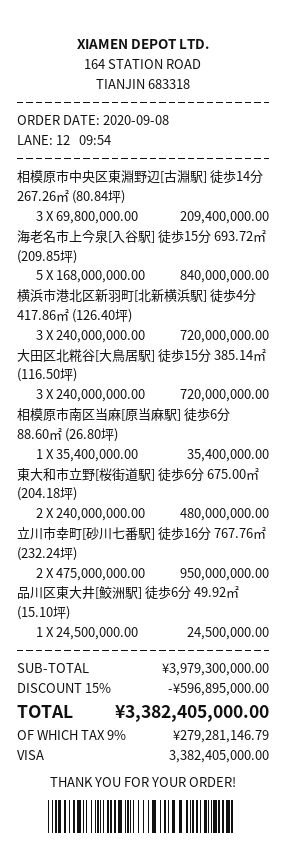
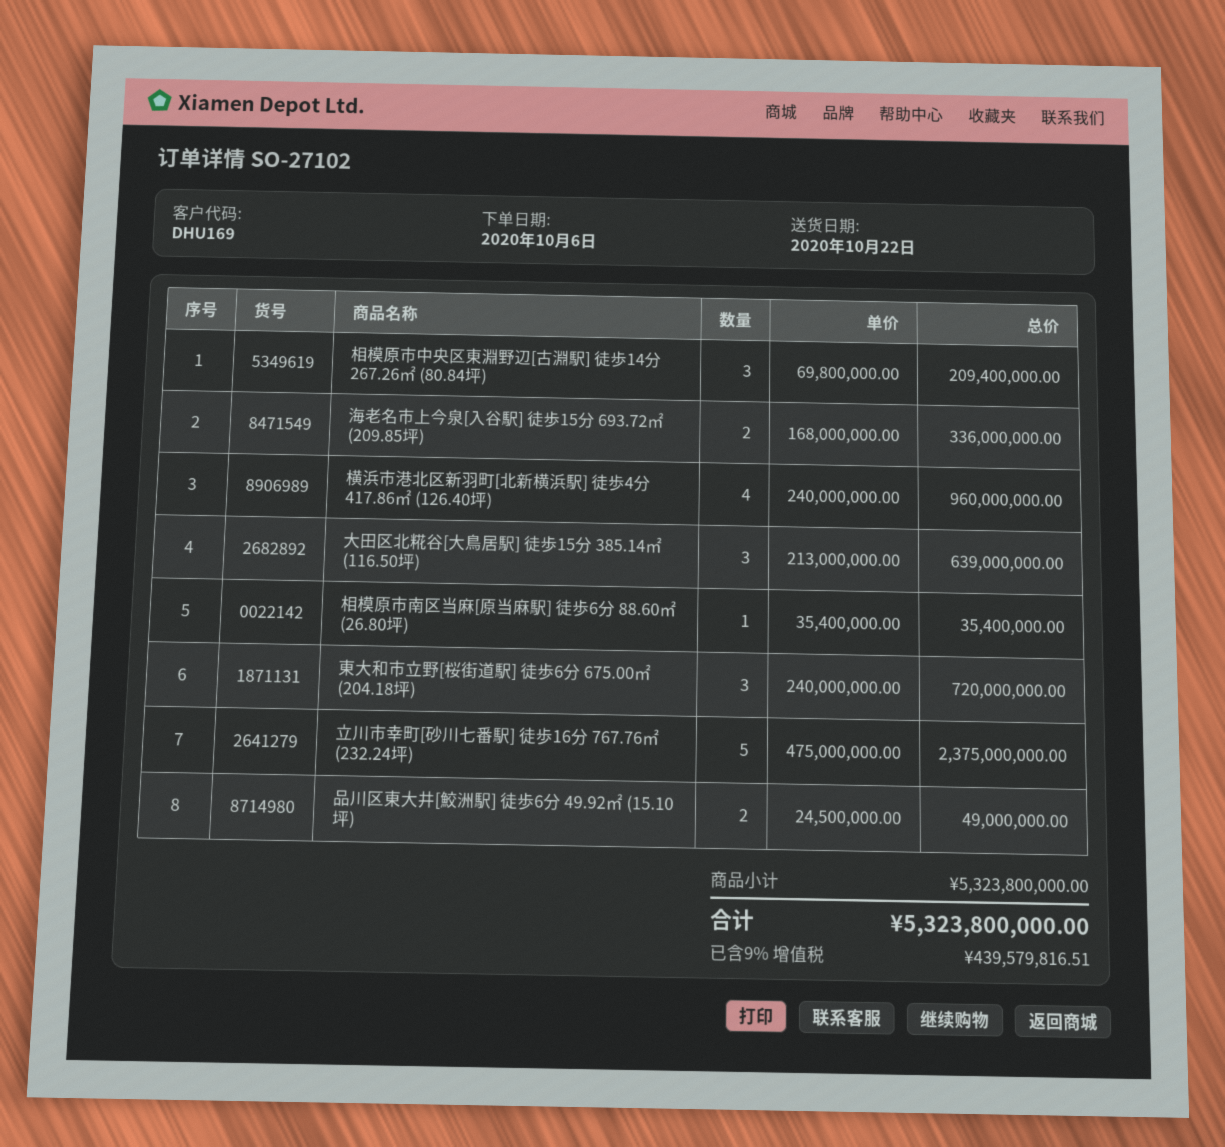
order date: 2020-09-08 -> 2020-10-06
海老名市上今泉[入谷駅] 徒歩15分 693.72㎡ (209.85坪): 5 x 168000000.00 = 840000000.00 -> 2 x 168000000.00 = 336000000.00
横浜市港北区新羽町[北新横浜駅] 徒歩4分 417.86㎡ (126.40坪): 3 x 240000000.00 = 720000000.00 -> 4 x 240000000.00 = 960000000.00
大田区北糀谷[大鳥居駅] 徒歩15分 385.14㎡ (116.50坪): 3 x 240000000.00 = 720000000.00 -> 3 x 213000000.00 = 639000000.00
東大和市立野[桜街道駅] 徒歩6分 675.00㎡ (204.18坪): 2 x 240000000.00 = 480000000.00 -> 3 x 240000000.00 = 720000000.00
立川市幸町[砂川七番駅] 徒歩16分 767.76㎡ (232.24坪): 2 x 475000000.00 = 950000000.00 -> 5 x 475000000.00 = 2375000000.00
品川区東大井[鮫洲駅] 徒歩6分 49.92㎡ (15.10坪): 1 x 24500000.00 = 24500000.00 -> 2 x 24500000.00 = 49000000.00
subtotal: 3979300000.00 -> 5323800000.00
discount: 15% = 596895000.00 -> none
tax: 9% = 279281146.79 -> 9% = 439579816.51
total: 3382405000.00 -> 5323800000.00

